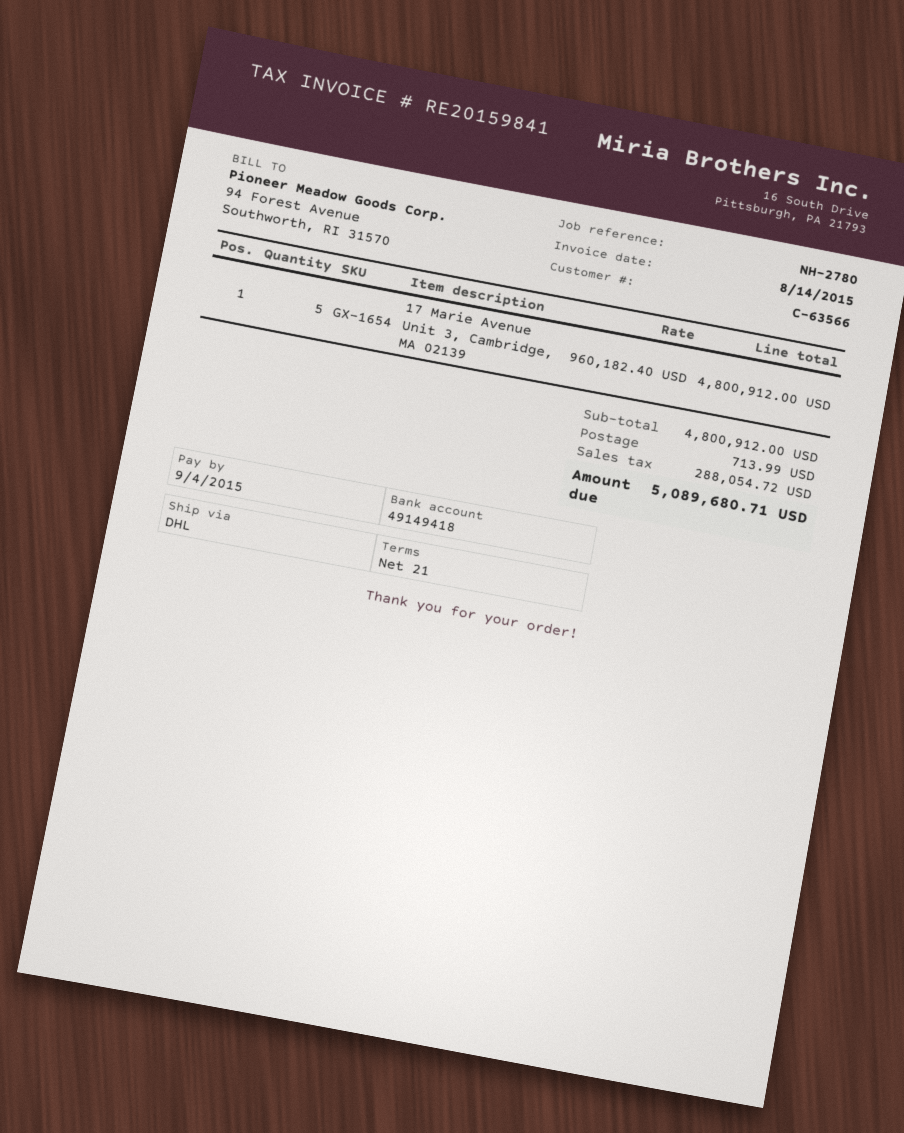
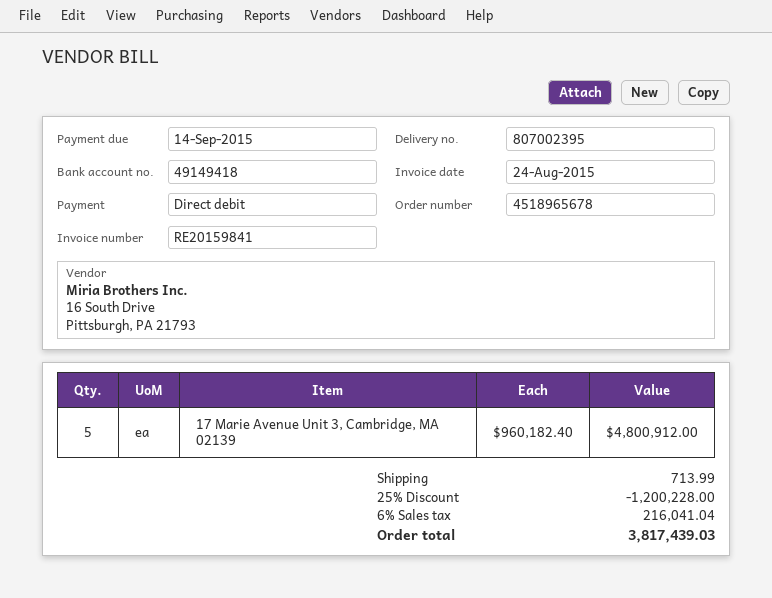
invoice date: 2015-08-14 -> 2015-08-24
due date: 2015-09-04 -> 2015-09-14
discount: none -> 25% = 1200228.00
tax: 288054.72 -> 216041.04
total: 5089680.71 -> 3817439.03

